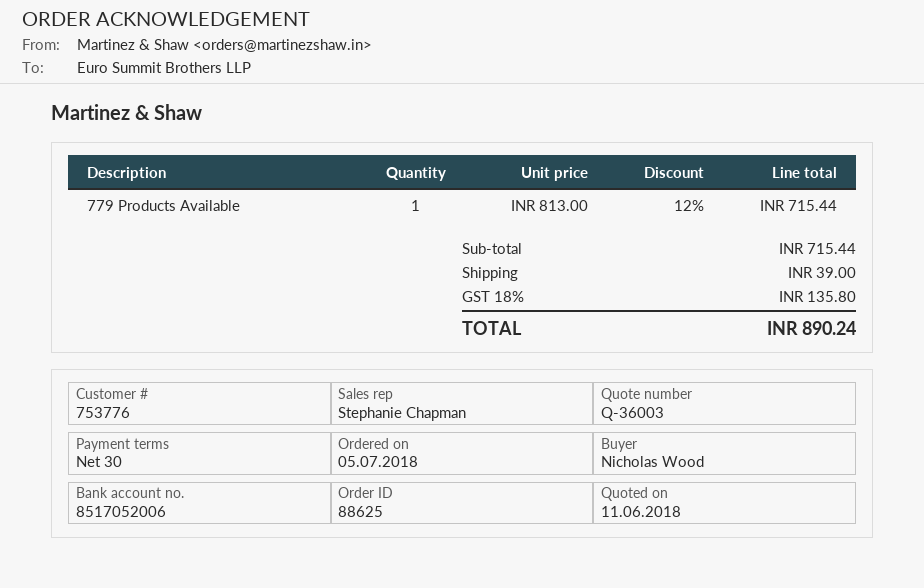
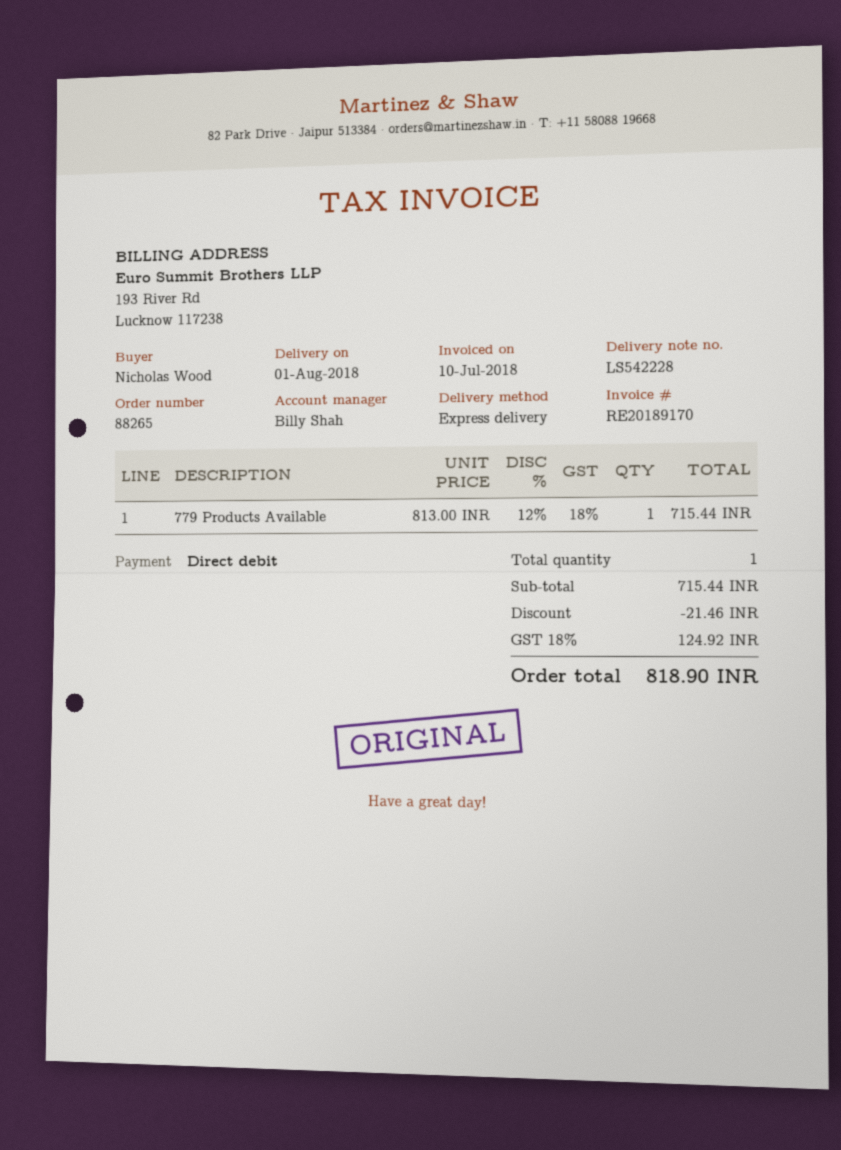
order number: 88625 -> 88265
sales rep: Stephanie Chapman -> Billy Shah
discount: none -> 21.46
shipping: 39.00 -> none
tax: 18% = 135.80 -> 18% = 124.92
total: 890.24 -> 818.90

